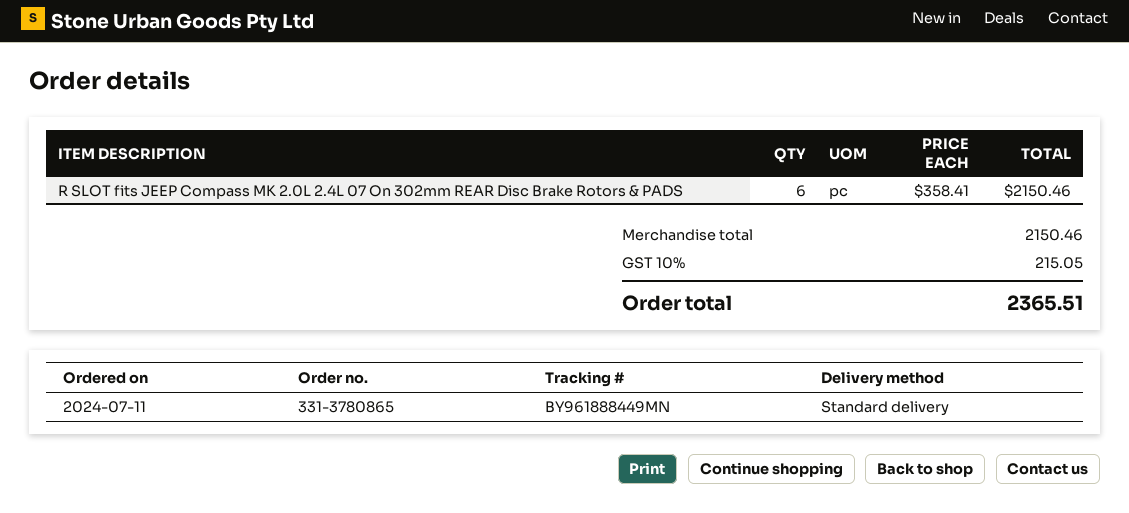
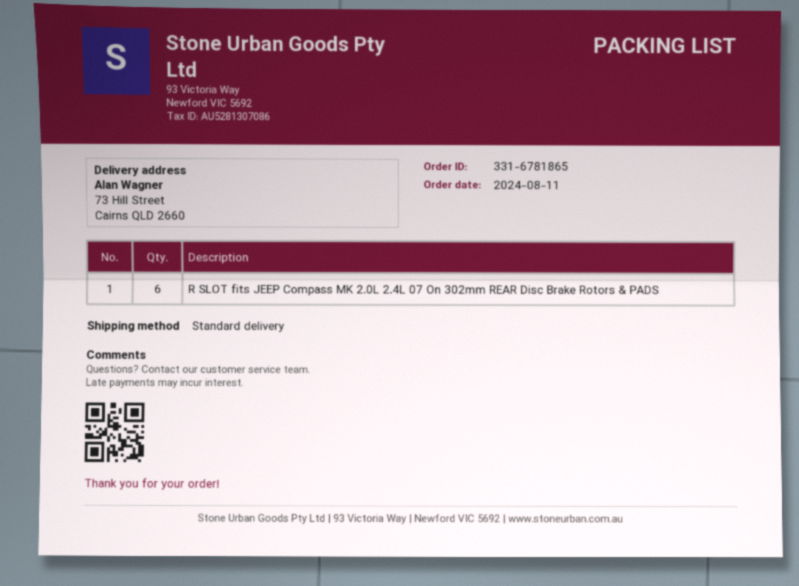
order number: 331-3780865 -> 331-6781865
order date: 2024-07-11 -> 2024-08-11

